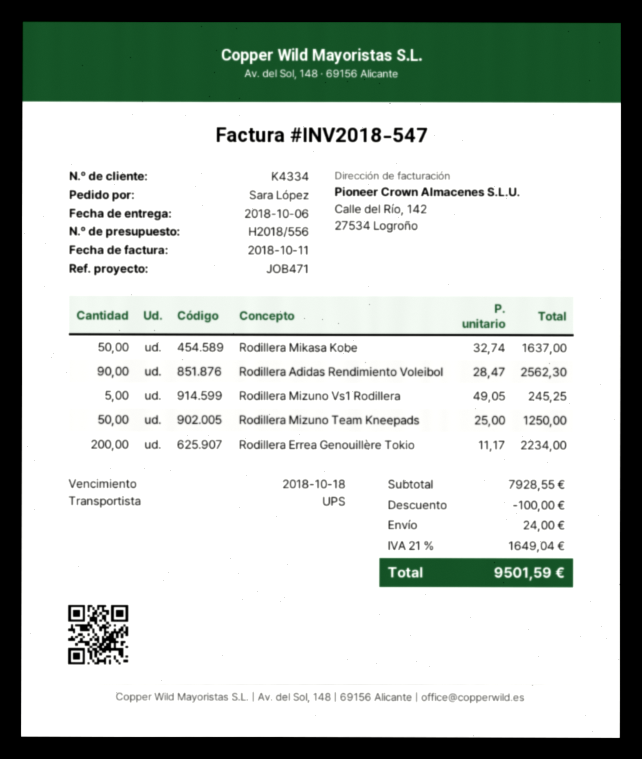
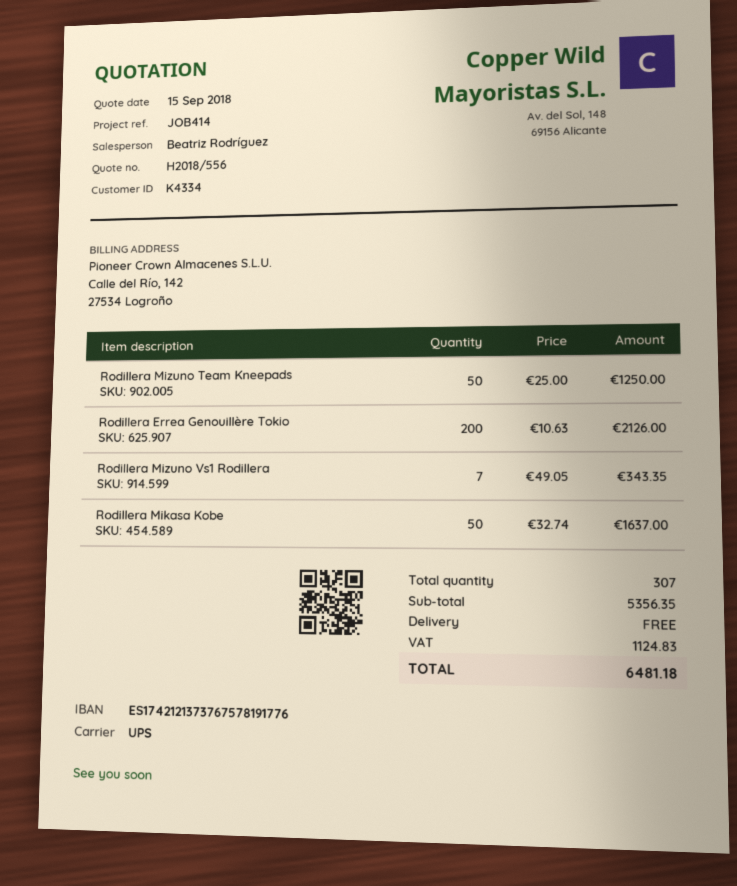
reference: JOB471 -> JOB414
Rodillera Adidas Rendimiento Voleibol: 90 x 28.47 = 2562.30 -> none
Rodillera Mizuno Vs1 Rodillera: 5 x 49.05 = 245.25 -> 7 x 49.05 = 343.35
Rodillera Errea Genouillère Tokio: 200 x 11.17 = 2234.00 -> 200 x 10.63 = 2126.00
subtotal: 7928.55 -> 5356.35
discount: 100.00 -> none
shipping: 24.00 -> 0.00
tax: 1649.04 -> 1124.83
total: 9501.59 -> 6481.18

